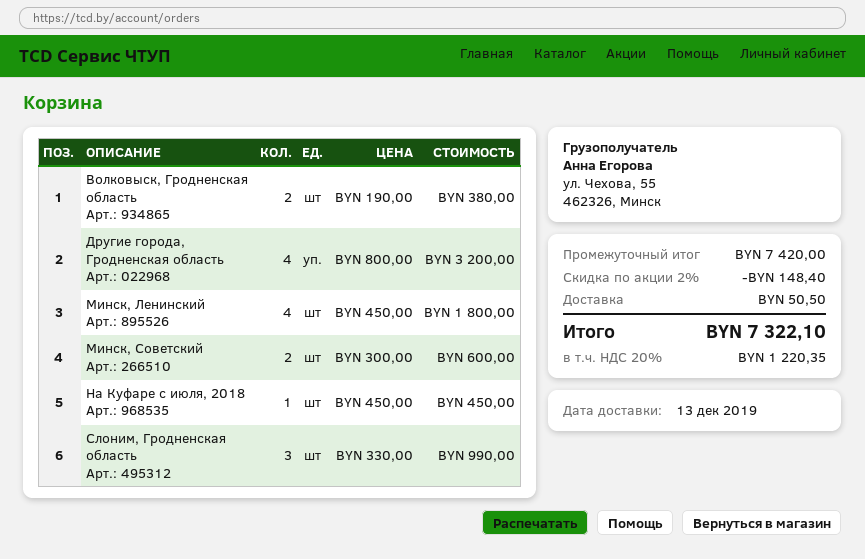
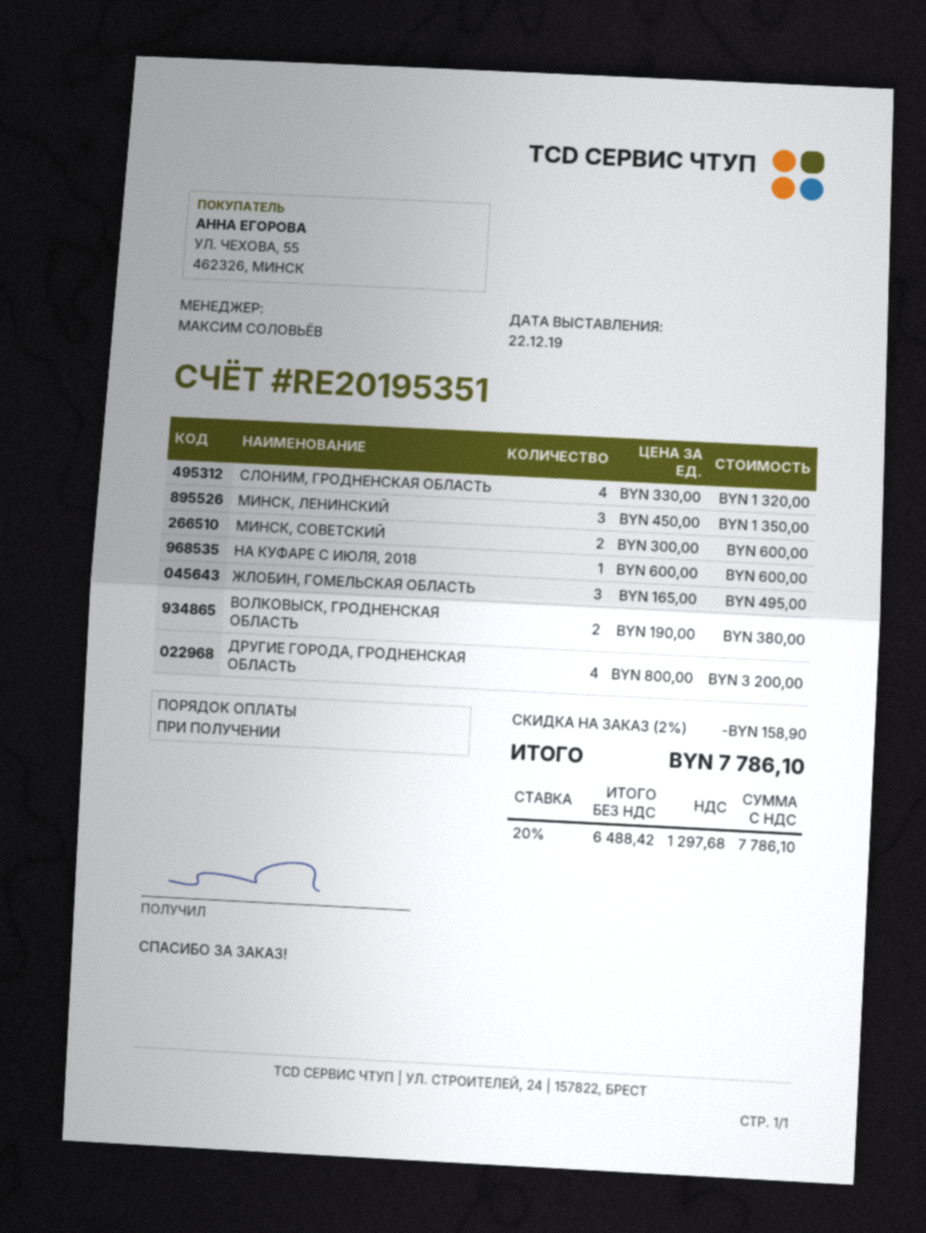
Минск, Ленинский: 4 x 450.00 = 1800.00 -> 3 x 450.00 = 1350.00
На Куфаре с июля, 2018: 1 x 450.00 = 450.00 -> 1 x 600.00 = 600.00
Слоним, Гродненская область: 3 x 330.00 = 990.00 -> 4 x 330.00 = 1320.00
ЖЛОБИН, ГОМЕЛЬСКАЯ ОБЛАСТЬ: none -> 3 x 165.00 = 495.00
discount: 2% = 148.40 -> 2% = 158.90
shipping: 50.50 -> none
tax: 20% = 1220.35 -> 20% = 1297.68
total: 7322.10 -> 7786.10

